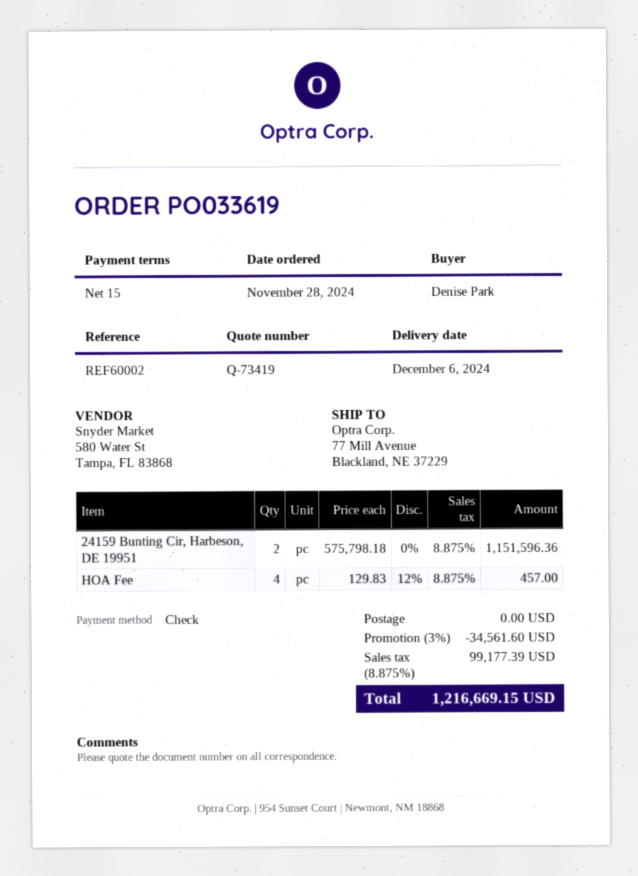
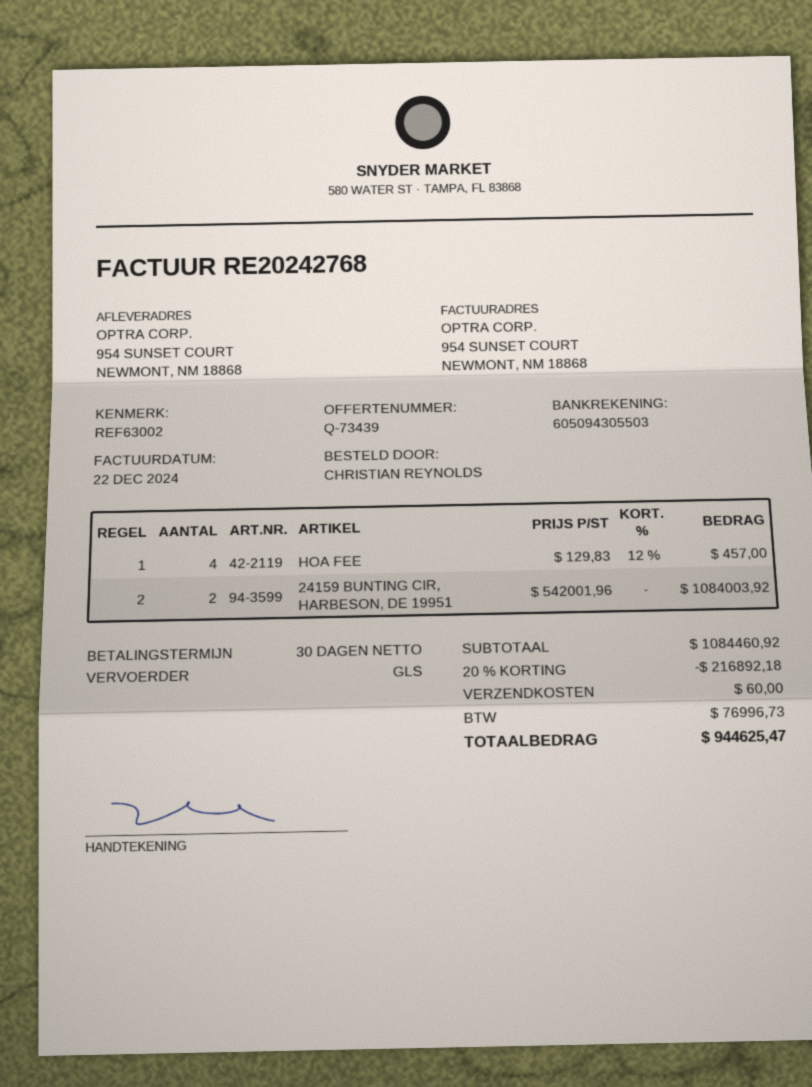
quote number: Q-73419 -> Q-73439
payment terms: 15 days -> 30 days
reference: REF60002 -> REF63002
ordered by: Denise Park -> CHRISTIAN REYNOLDS
ship to: 77 Mill Avenue, Blackland, NE 37229 -> 954 SUNSET COURT, NEWMONT, NM 18868
24159 Bunting Cir, Harbeson, DE 19951: 2 x 575798.18 = 1151596.36 -> 2 x 542001.96 = 1084003.92
discount: 3% = 34561.60 -> 20% = 216892.18
shipping: 0.00 -> 60.00
tax: 99177.39 -> 76996.73
total: 1216669.15 -> 944625.47

